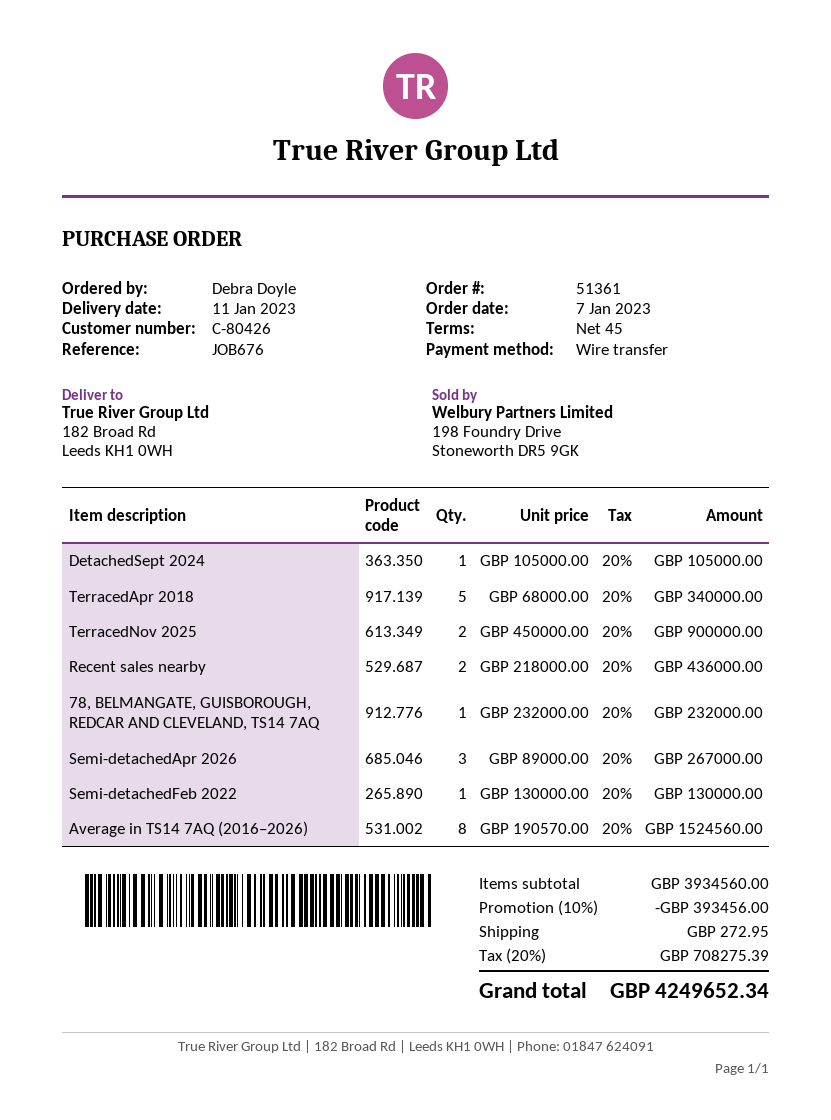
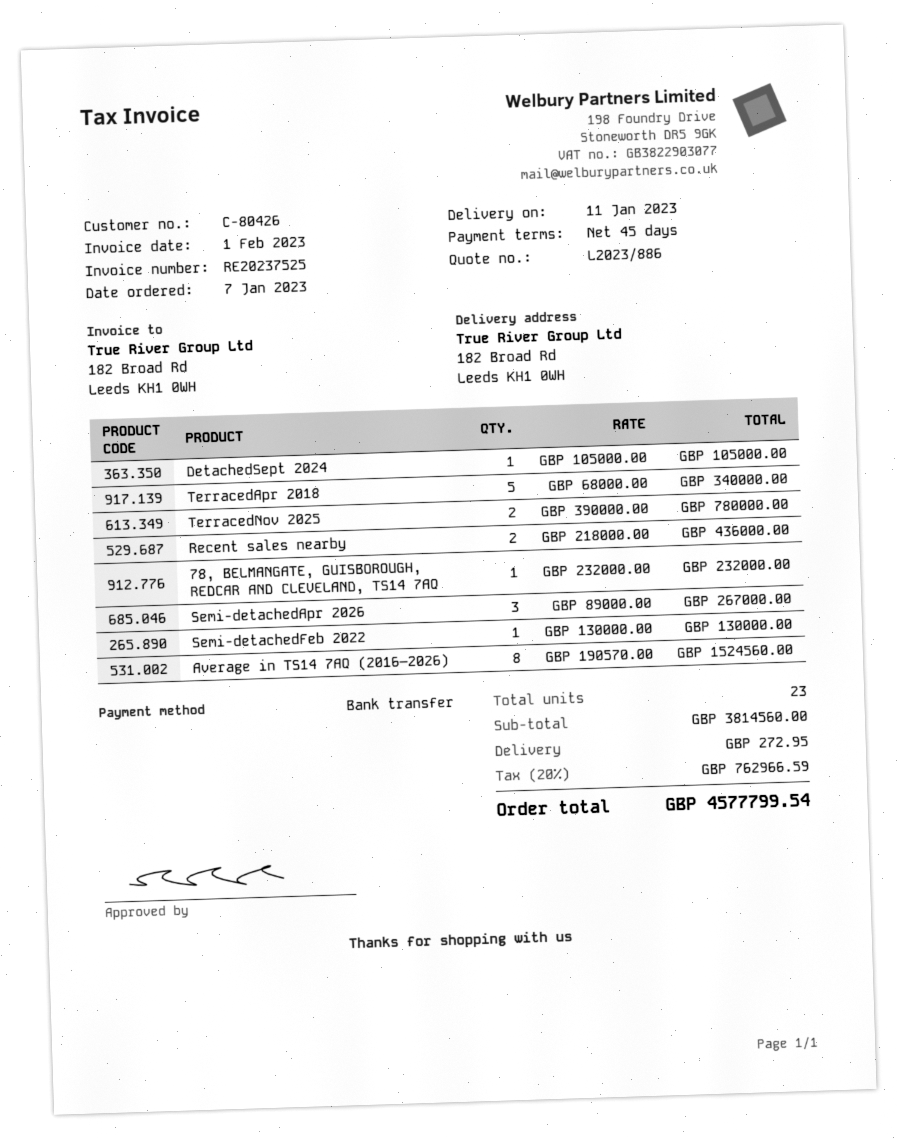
TerracedNov 2025: 2 x 450000.00 = 900000.00 -> 2 x 390000.00 = 780000.00
subtotal: 3934560.00 -> 3814560.00
discount: 10% = 393456.00 -> none
tax: 20% = 708275.39 -> 20% = 762966.59
total: 4249652.34 -> 4577799.54

